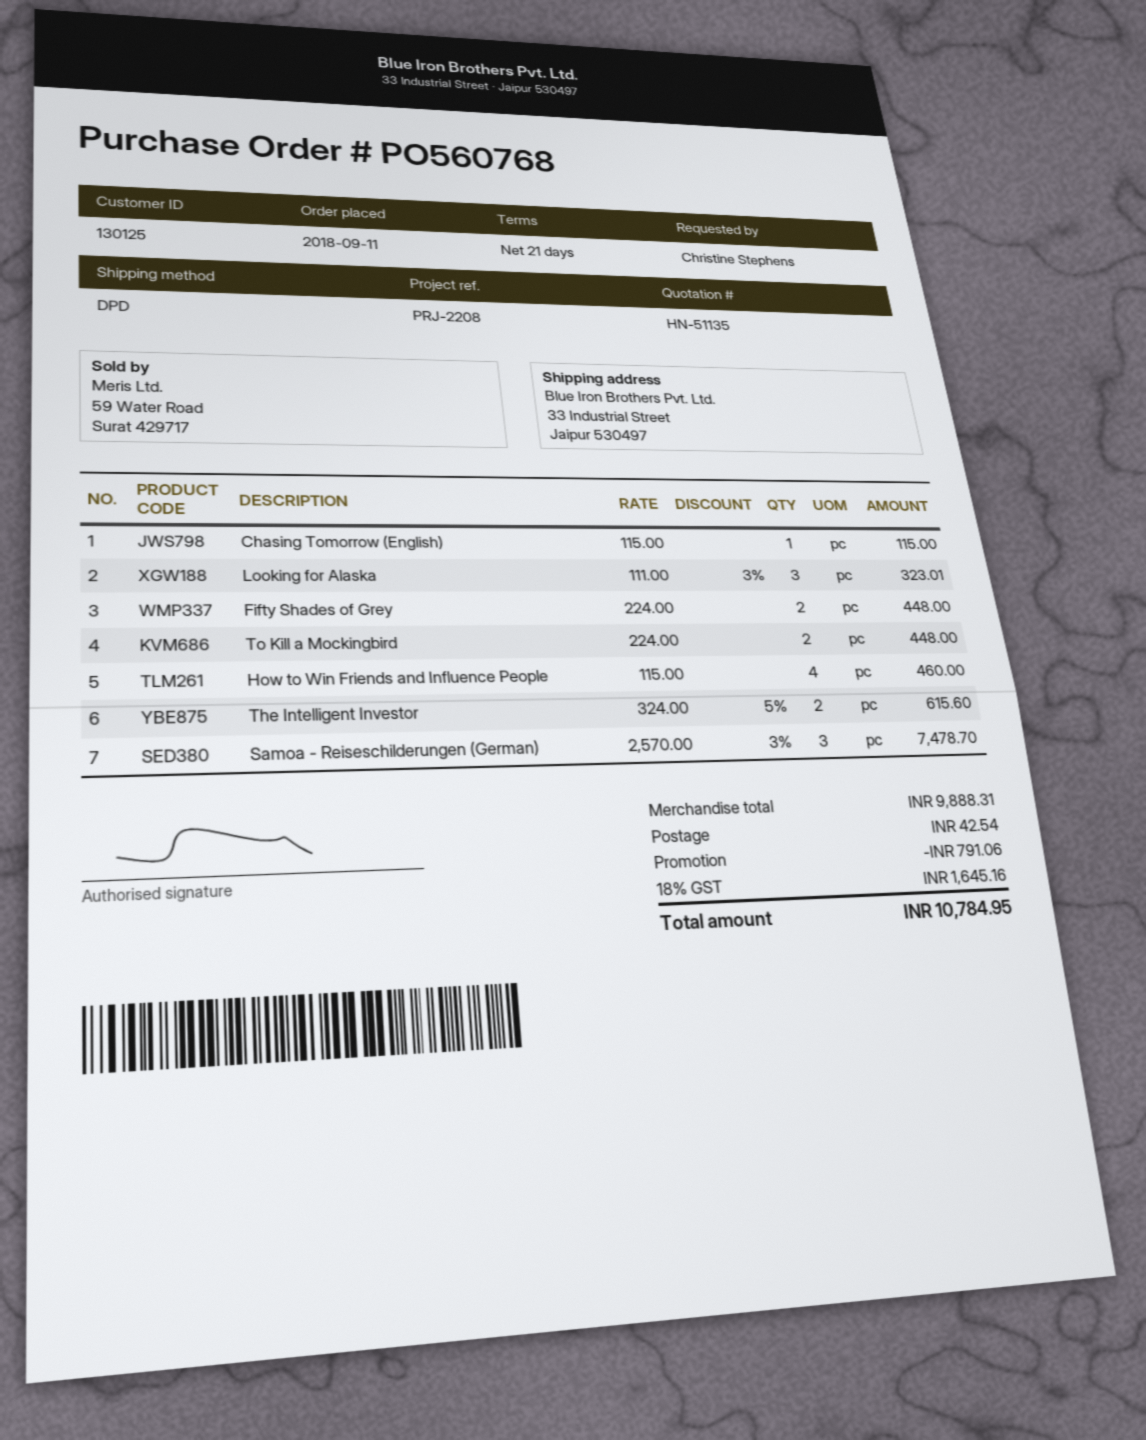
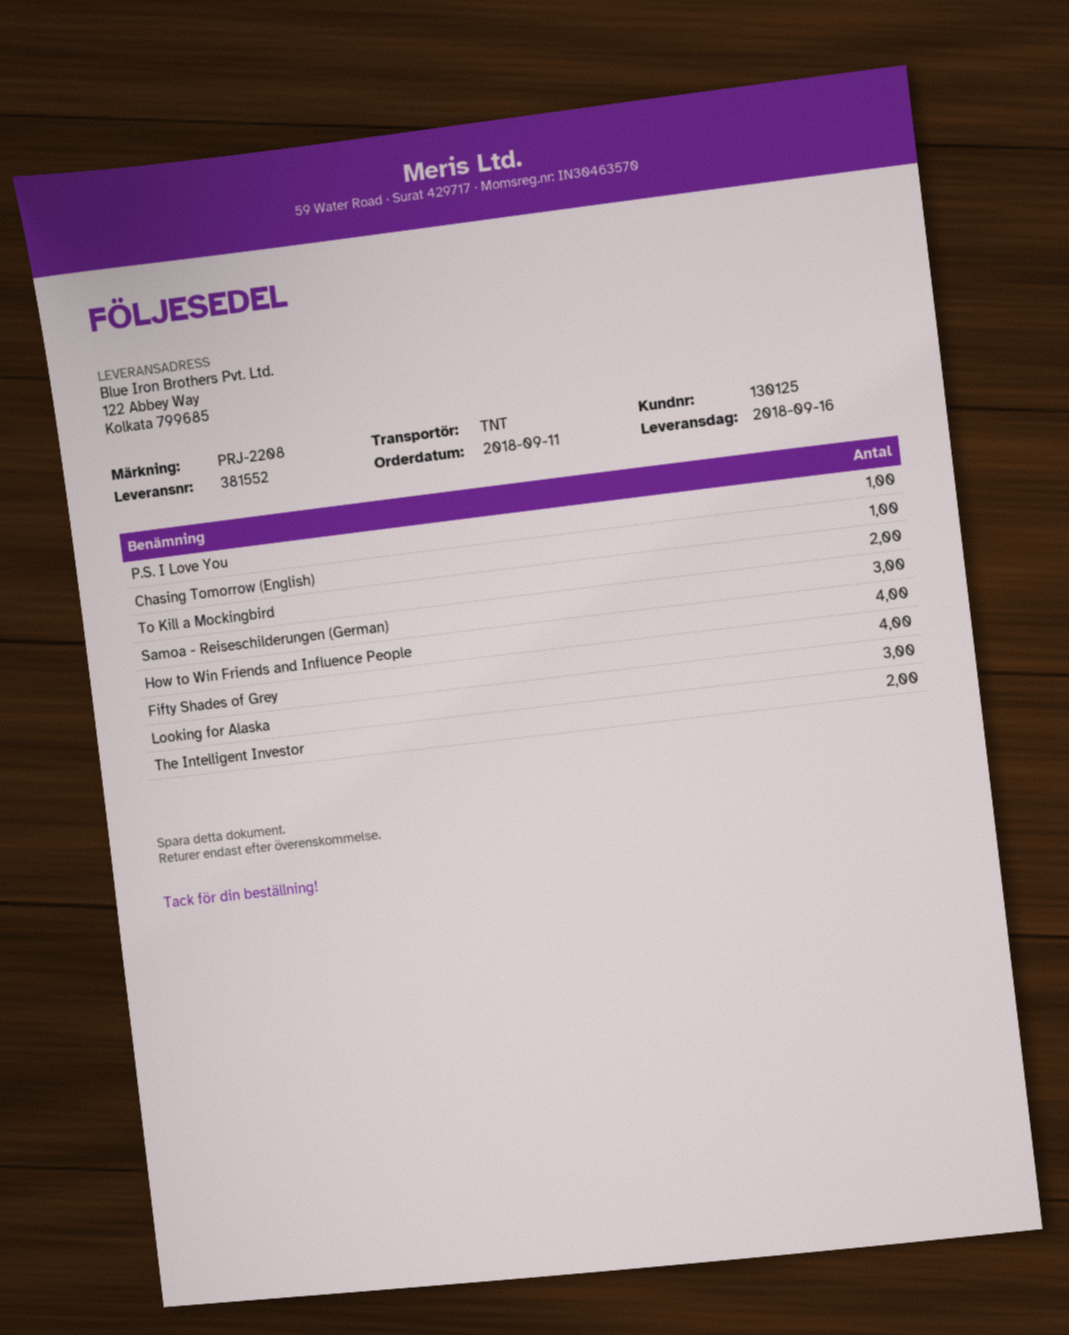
shipping method: DPD -> TNT
ship to: 33 Industrial Street, Jaipur 530497 -> 122 Abbey Way, Kolkata 799685
Fifty Shades of Grey: 2 -> 4
P.S. I Love You: none -> 1

